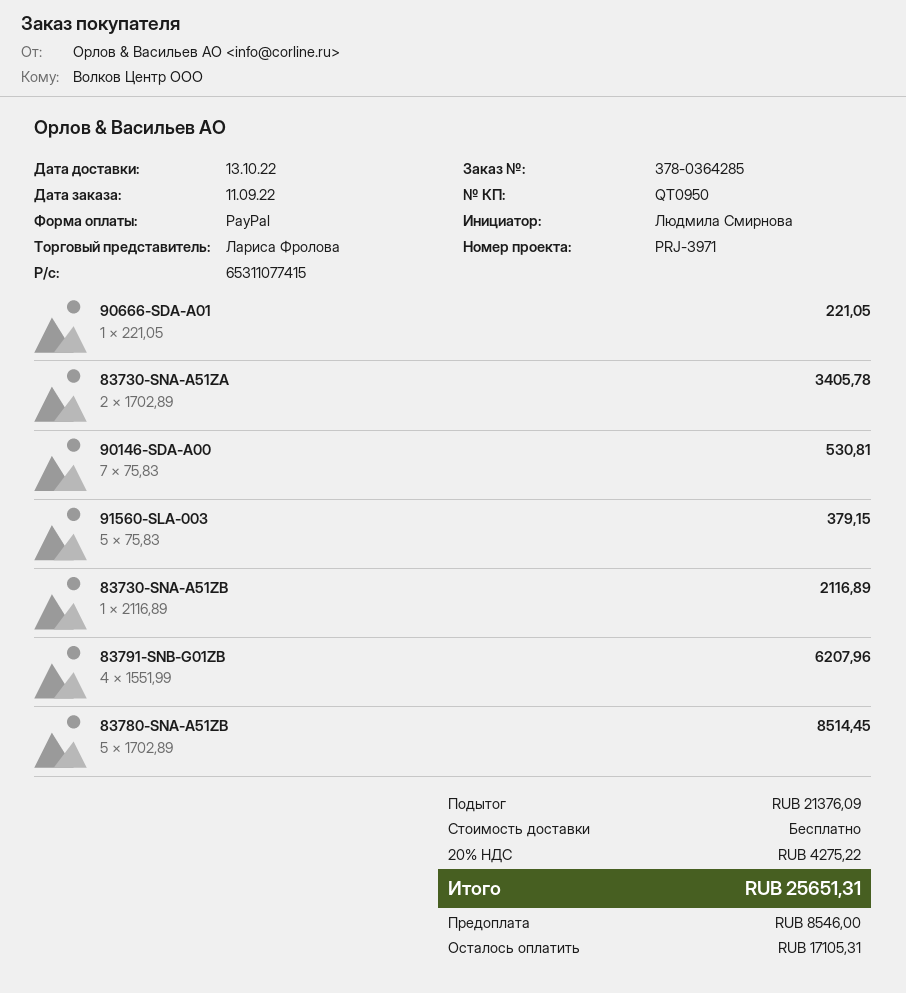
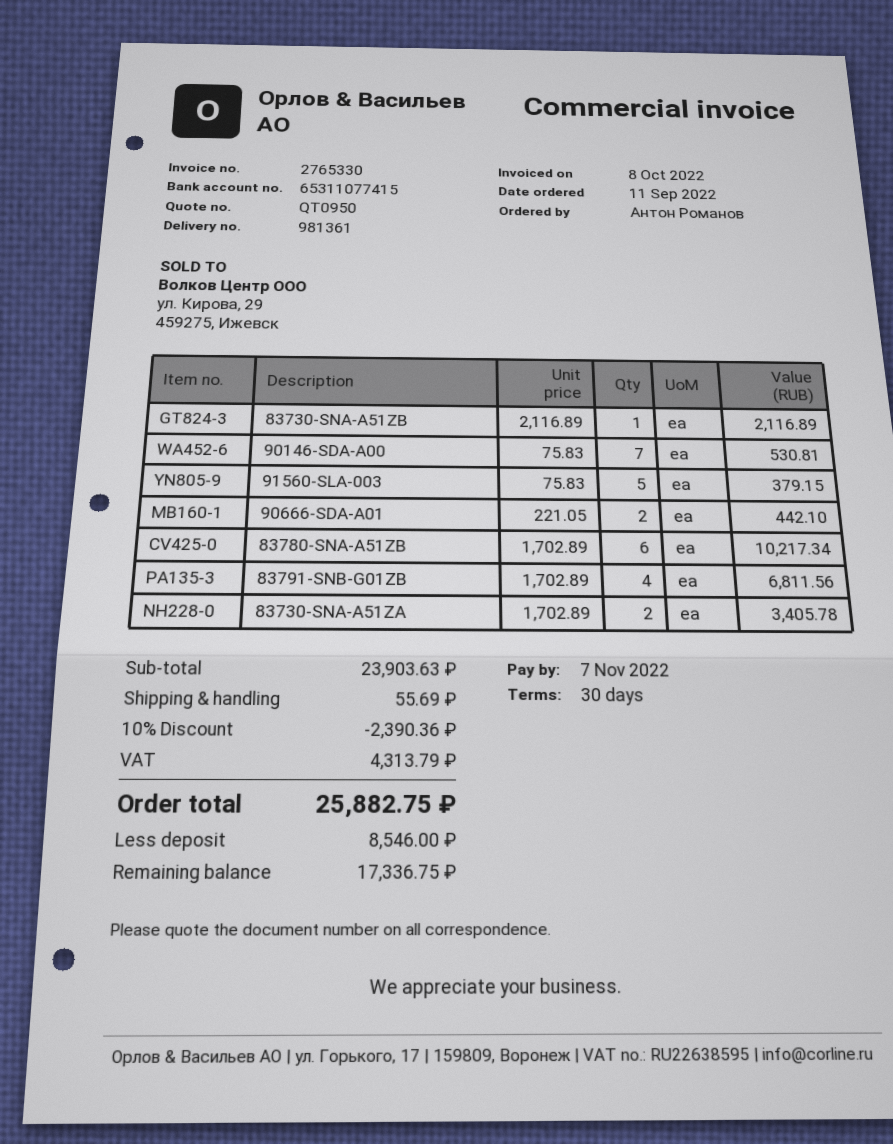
ordered by: Людмила Смирнова -> Антон Романов
90666-SDA-A01: 1 x 221.05 = 221.05 -> 2 x 221.05 = 442.10
83791-SNB-G01ZB: 4 x 1551.99 = 6207.96 -> 4 x 1702.89 = 6811.56
83780-SNA-A51ZB: 5 x 1702.89 = 8514.45 -> 6 x 1702.89 = 10217.34
subtotal: 21376.09 -> 23903.63
discount: none -> 10% = 2390.36
shipping: 0.00 -> 55.69
tax: 4275.22 -> 4313.79
total: 25651.31 -> 25882.75
balance: 17105.31 -> 17336.75

